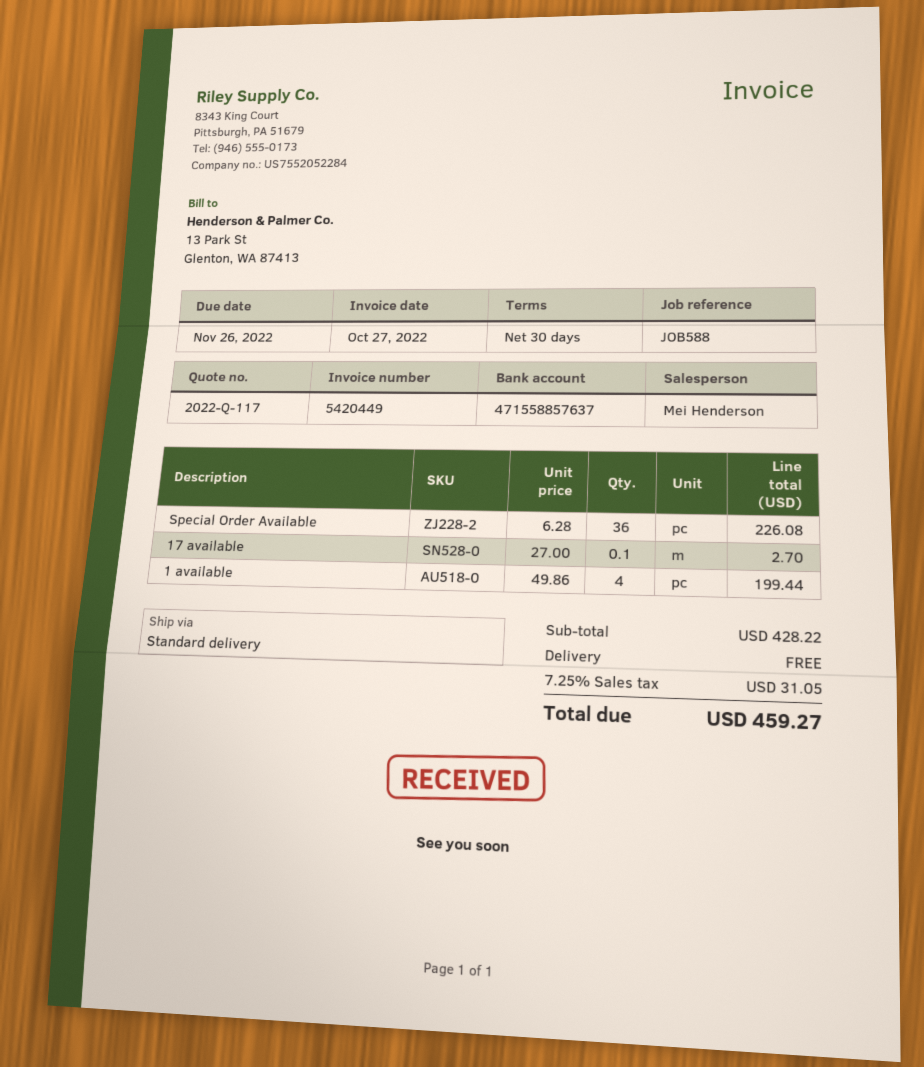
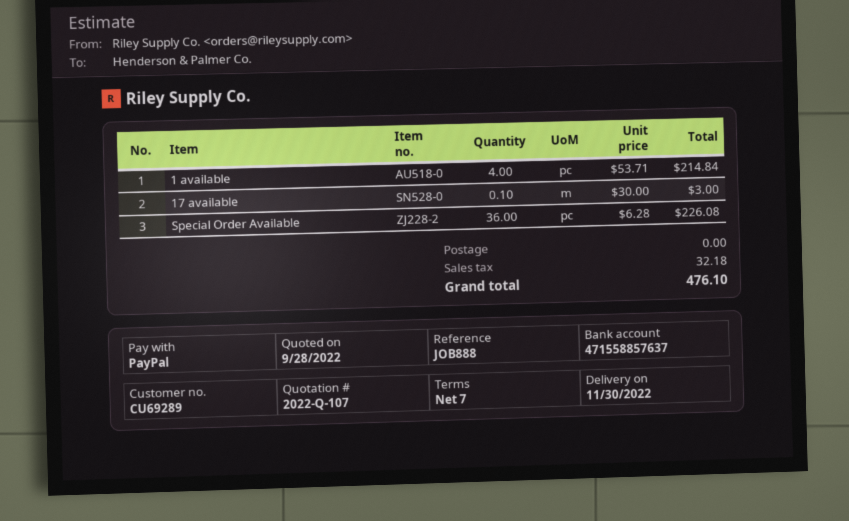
quote number: 2022-Q-117 -> 2022-Q-107
payment terms: 30 days -> 7 days
reference: JOB588 -> JOB888
17 available: 0.1 x 27.00 = 2.70 -> 0.1 x 30.00 = 3.00
1 available: 4 x 49.86 = 199.44 -> 4 x 53.71 = 214.84
tax: 31.05 -> 32.18
total: 459.27 -> 476.10

